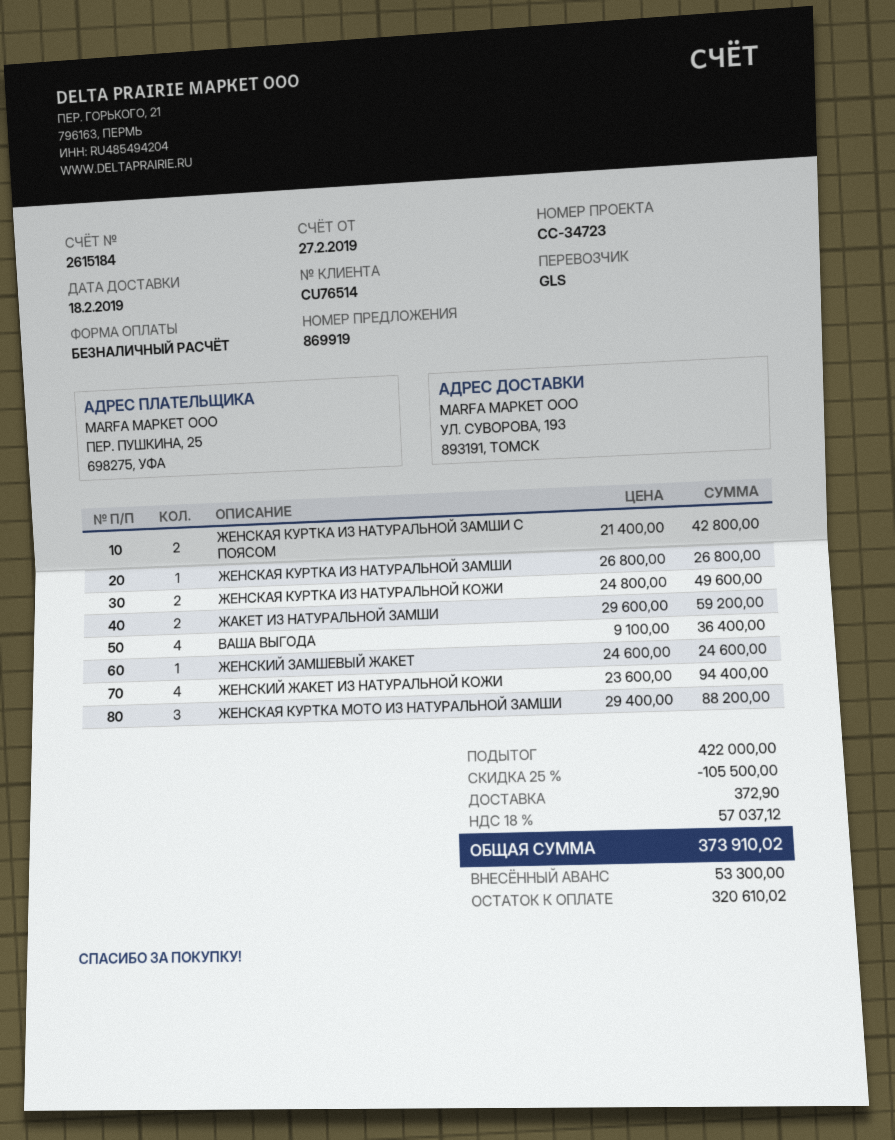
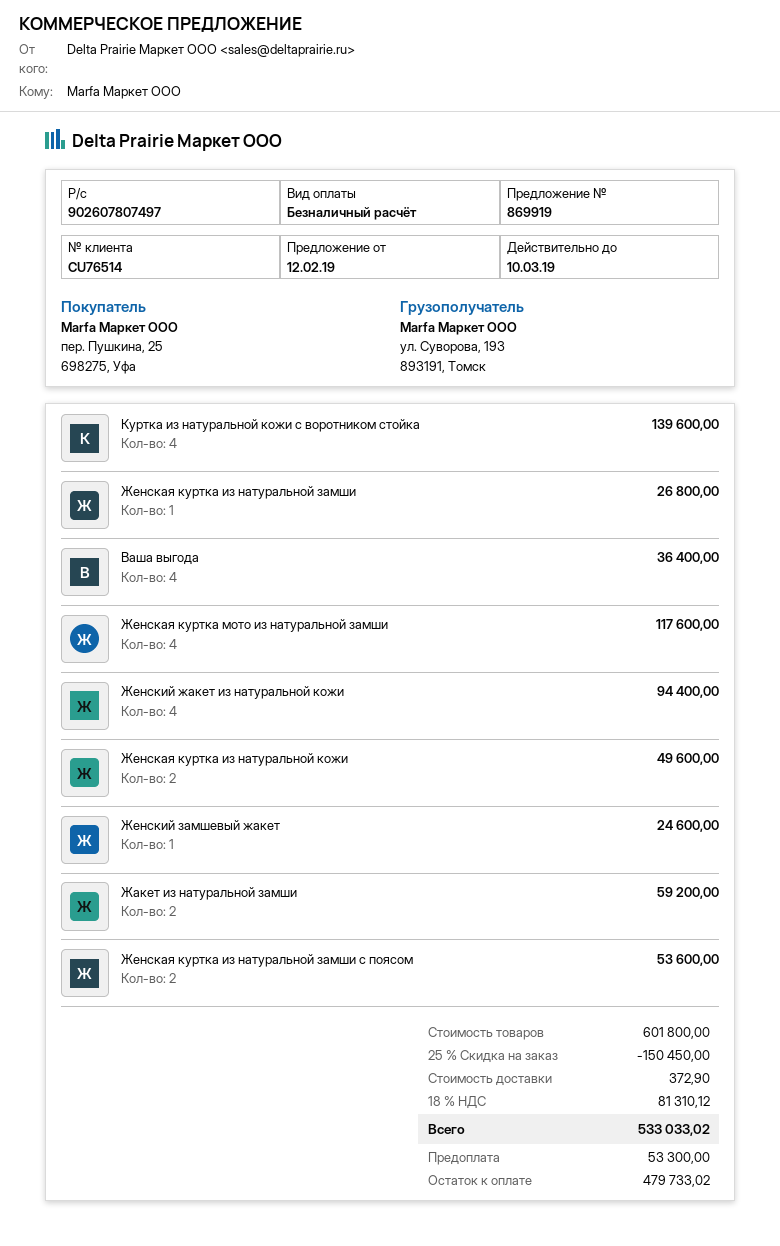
ЖЕНСКАЯ КУРТКА ИЗ НАТУРАЛЬНОЙ ЗАМШИ С ПОЯСОМ: 2 for 42800.00 -> 2 for 53600.00
ЖЕНСКАЯ КУРТКА МОТО ИЗ НАТУРАЛЬНОЙ ЗАМШИ: 3 for 88200.00 -> 4 for 117600.00
Куртка из натуральной кожи с воротником стойка: none -> 4 for 139600.00
subtotal: 422000.00 -> 601800.00
discount: 25% = 105500.00 -> 25% = 150450.00
tax: 18% = 57037.12 -> 18% = 81310.12
total: 373910.02 -> 533033.02
balance: 320610.02 -> 479733.02

